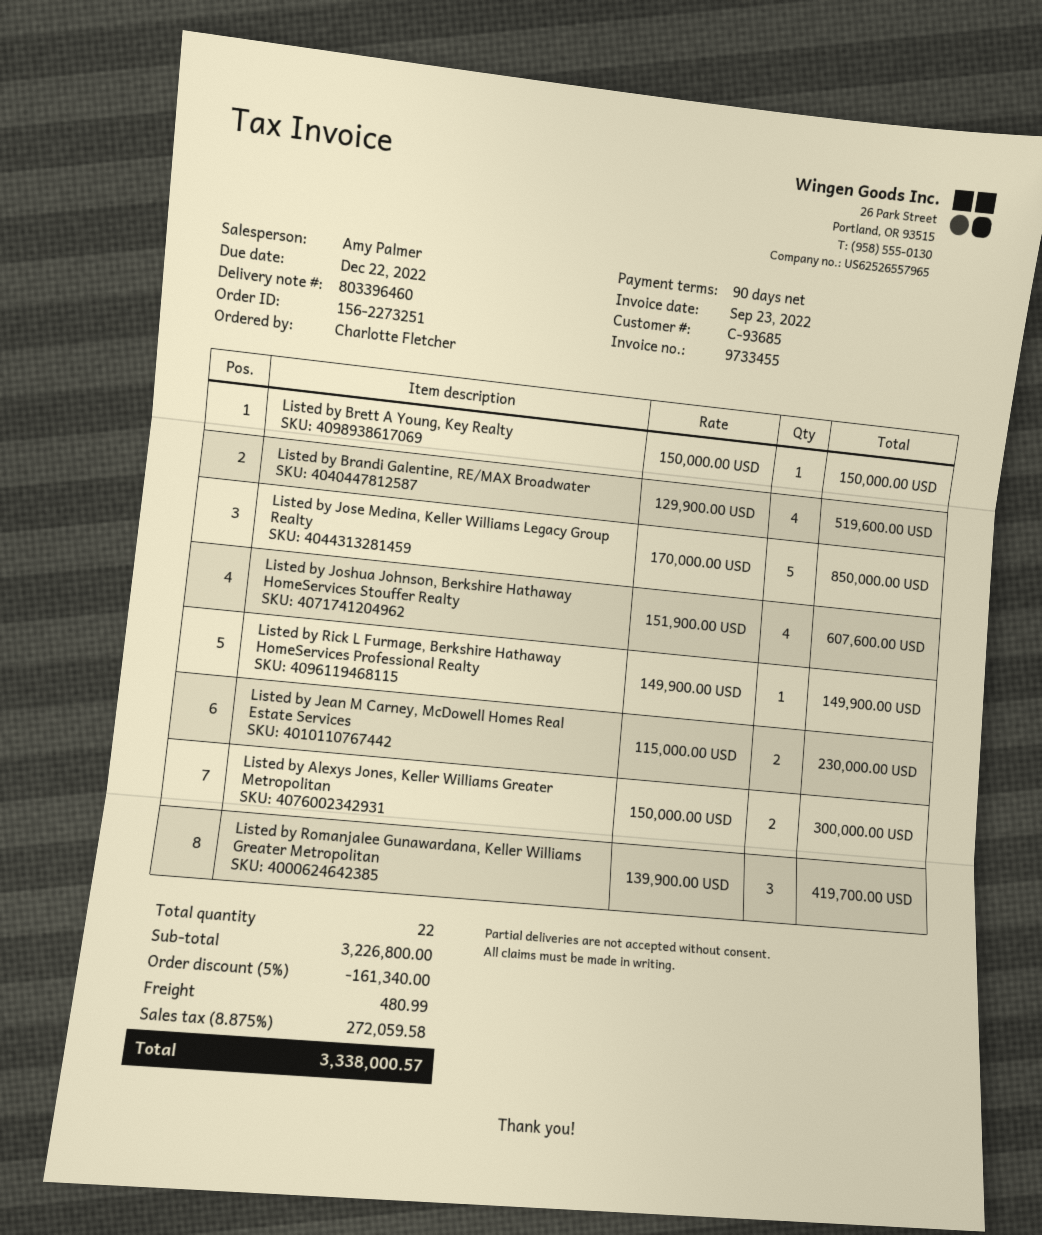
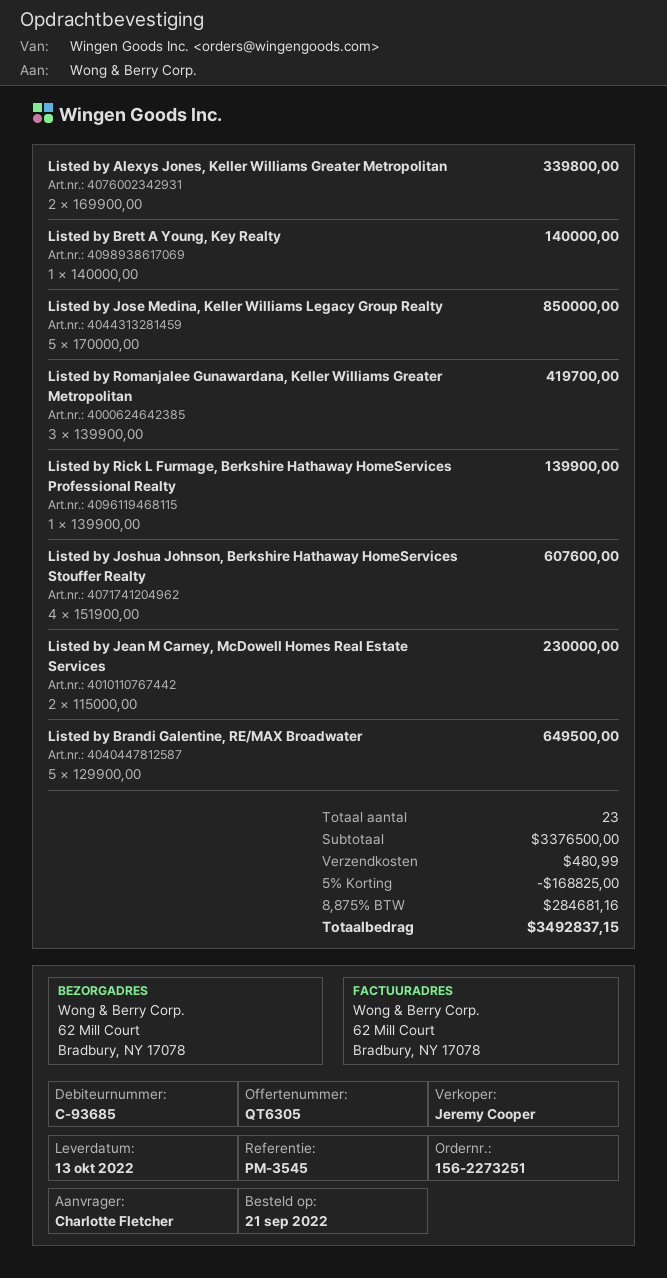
sales rep: Amy Palmer -> Jeremy Cooper
Listed by Brett A Young, Key Realty: 1 x 150000.00 = 150000.00 -> 1 x 140000.00 = 140000.00
Listed by Brandi Galentine, RE/MAX Broadwater: 4 x 129900.00 = 519600.00 -> 5 x 129900.00 = 649500.00
Listed by Rick L Furmage, Berkshire Hathaway HomeServices Professional Realty: 1 x 149900.00 = 149900.00 -> 1 x 139900.00 = 139900.00
Listed by Alexys Jones, Keller Williams Greater Metropolitan: 2 x 150000.00 = 300000.00 -> 2 x 169900.00 = 339800.00
total quantity: 22 -> 23
subtotal: 3226800.00 -> 3376500.00
discount: 5% = 161340.00 -> 5% = 168825.00
tax: 8.875% = 272059.58 -> 8.875% = 284681.16
total: 3338000.57 -> 3492837.15

